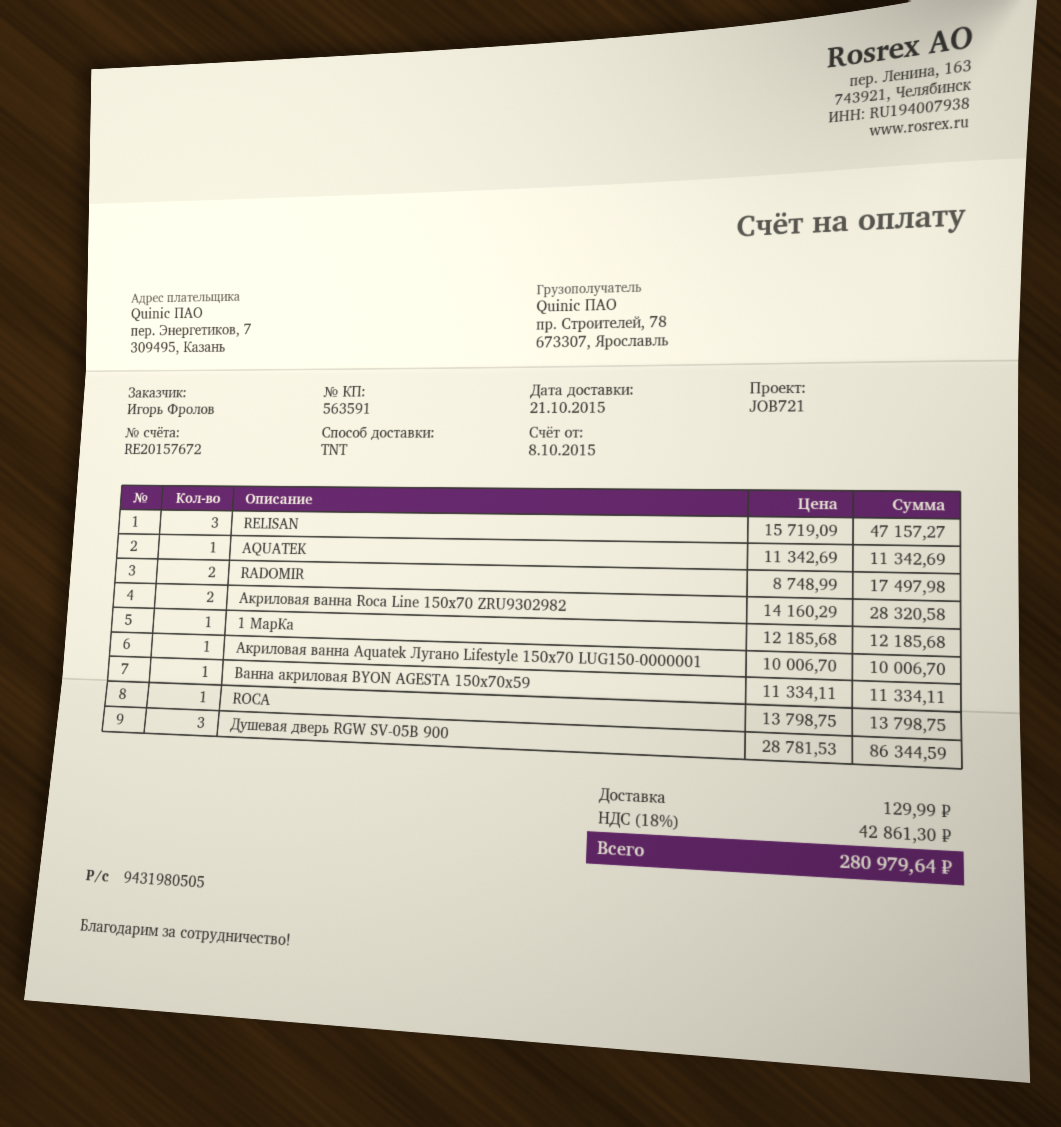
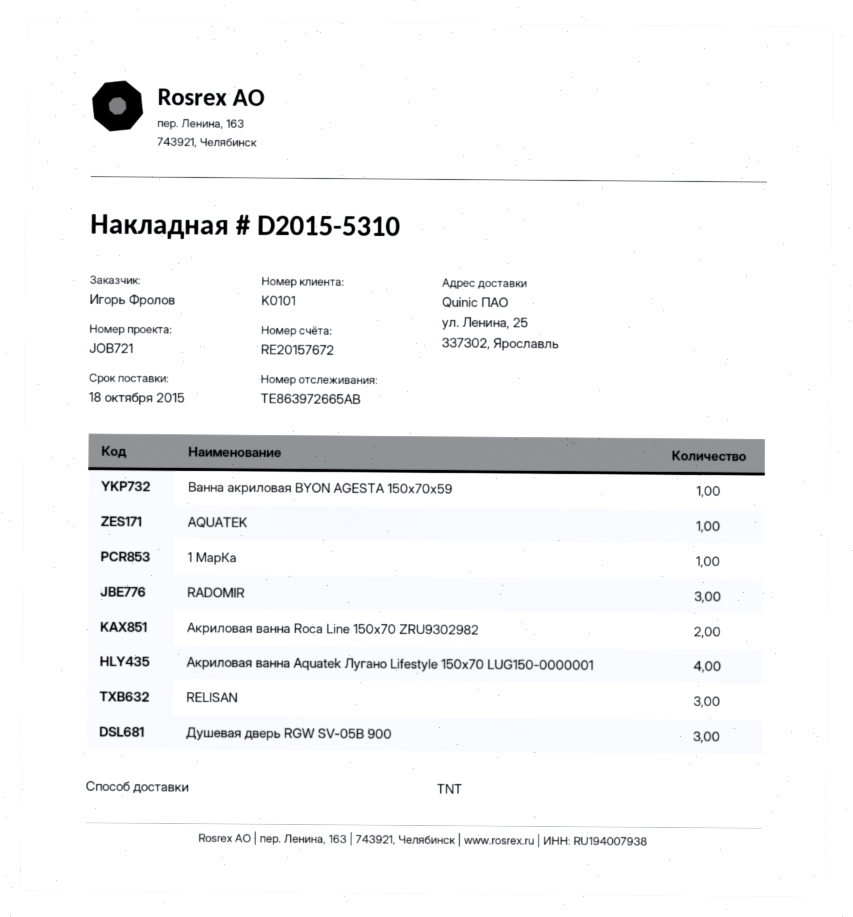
delivery date: 2015-10-21 -> 2015-10-18
ship to: пр. Строителей, 78, 673307, Ярославль -> ул. Ленина, 25, 337302, Ярославль
RADOMIR: 2 -> 3
Акриловая ванна Aquatek Лугано Lifestyle 150х70 LUG150-0000001: 1 -> 4
ROCA: 1 -> none

